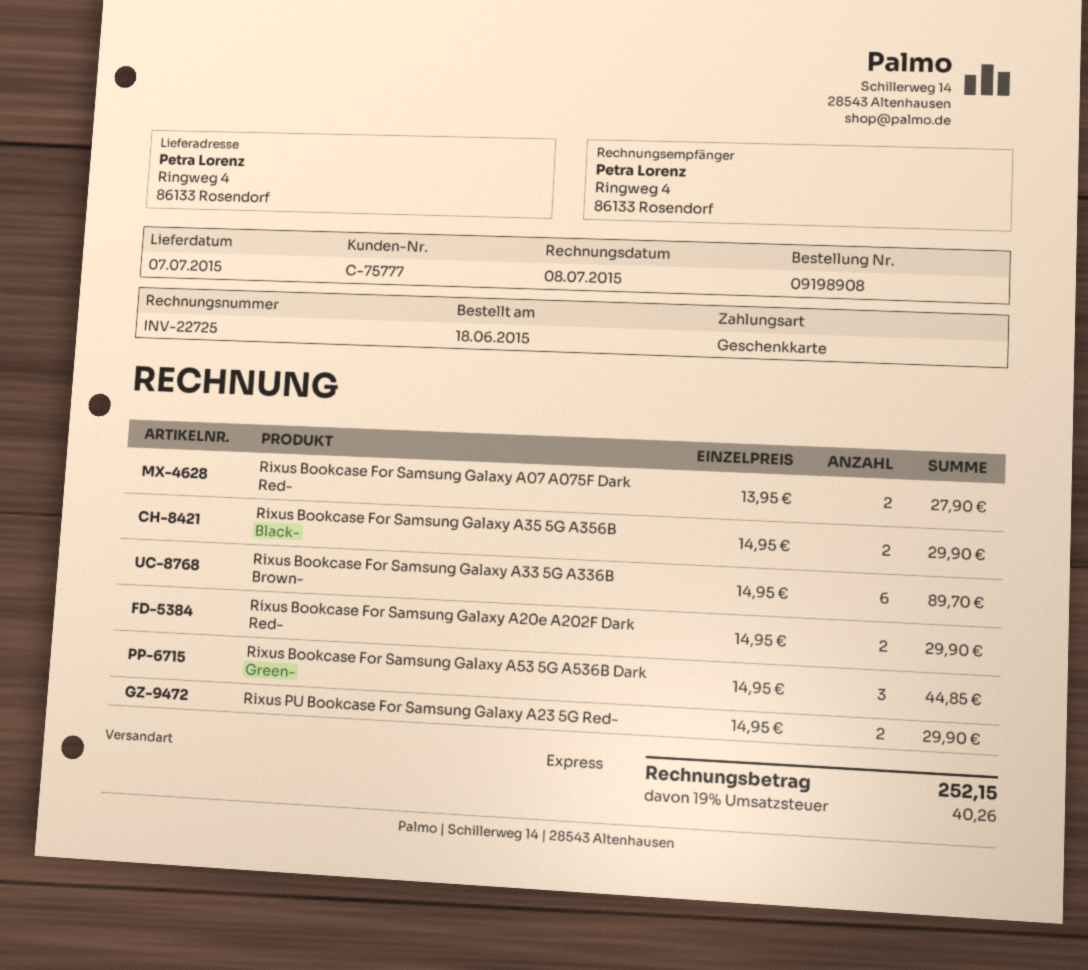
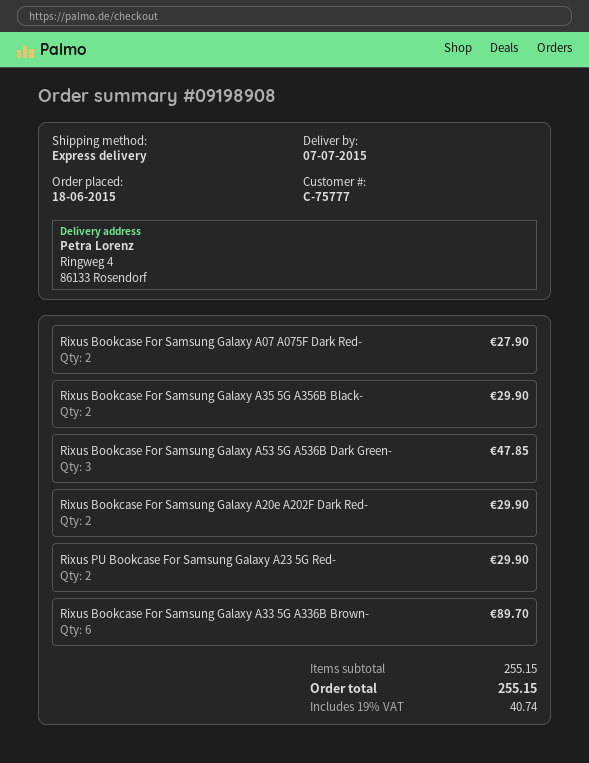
Rixus Bookcase For Samsung Galaxy A53 5G A536B Dark Green-: 3 for 44.85 -> 3 for 47.85
tax: 19% = 40.26 -> 19% = 40.74
total: 252.15 -> 255.15

